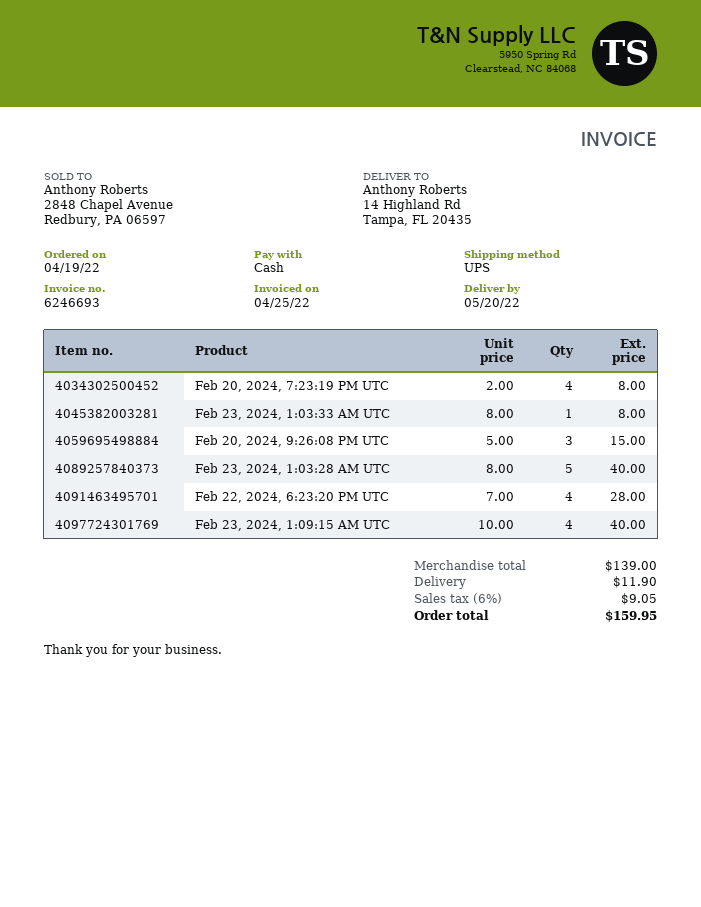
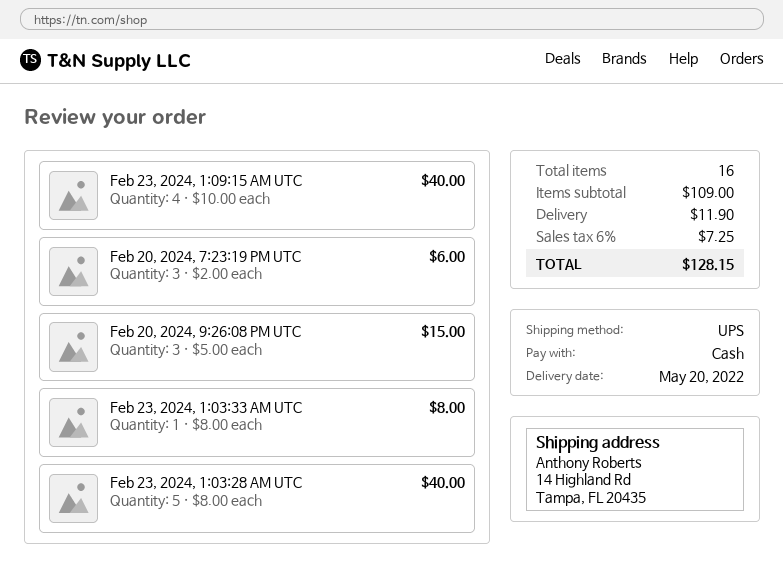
Feb 20, 2024, 7:23:19 PM UTC: 4 x 2.00 = 8.00 -> 3 x 2.00 = 6.00
Feb 22, 2024, 6:23:20 PM UTC: 4 x 7.00 = 28.00 -> none
subtotal: 139.00 -> 109.00
tax: 6% = 9.05 -> 6% = 7.25
total: 159.95 -> 128.15

